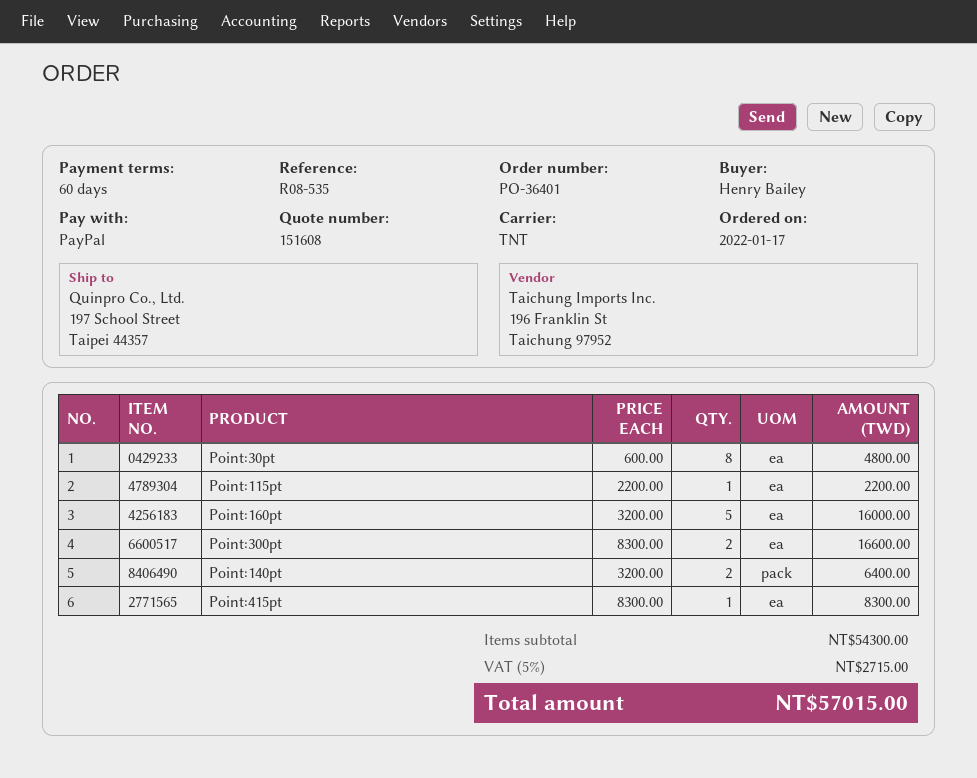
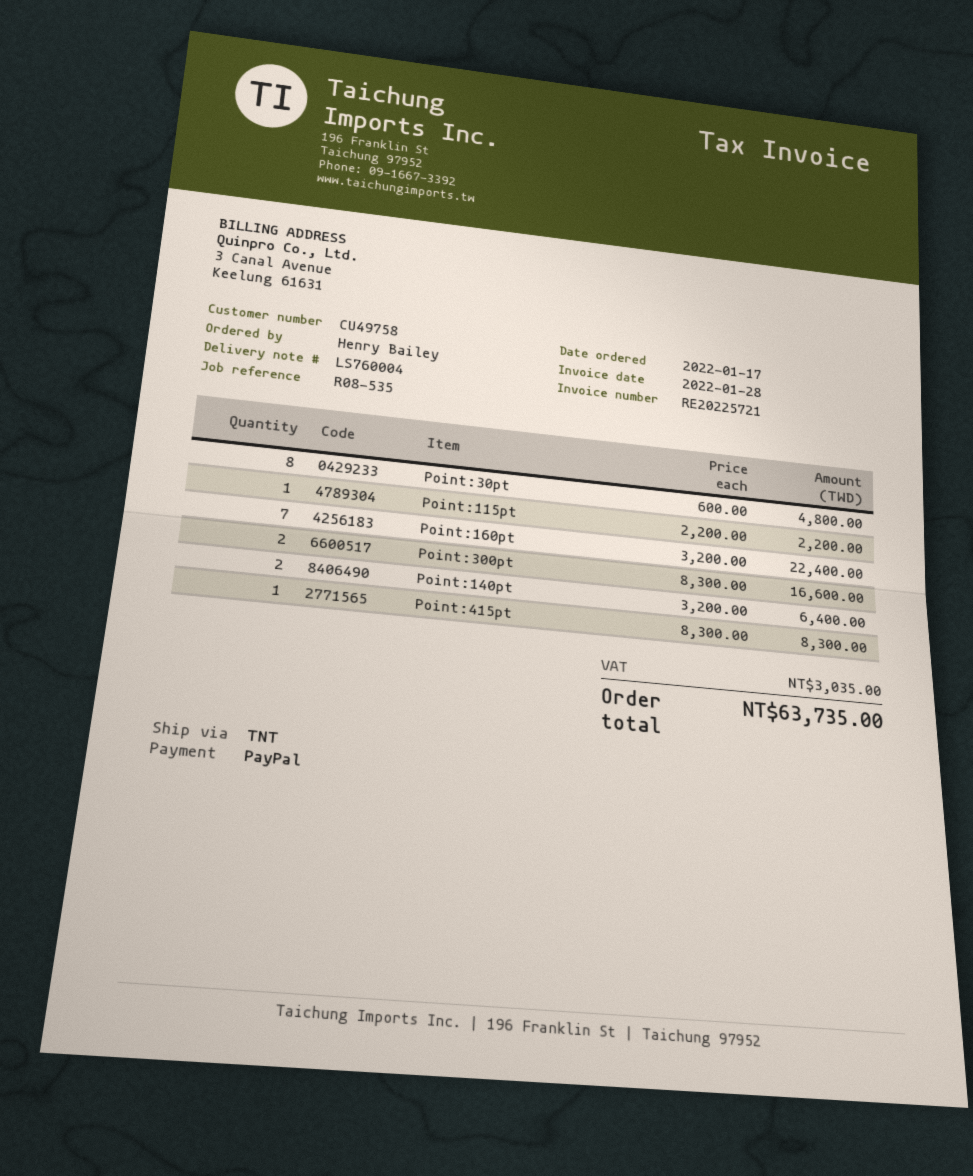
Point:160pt: 5 x 3200.00 = 16000.00 -> 7 x 3200.00 = 22400.00
tax: 2715.00 -> 3035.00
total: 57015.00 -> 63735.00

